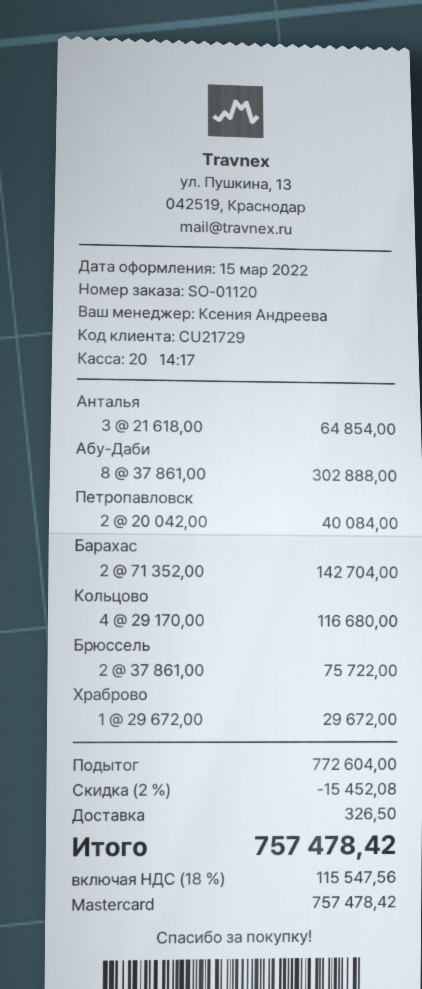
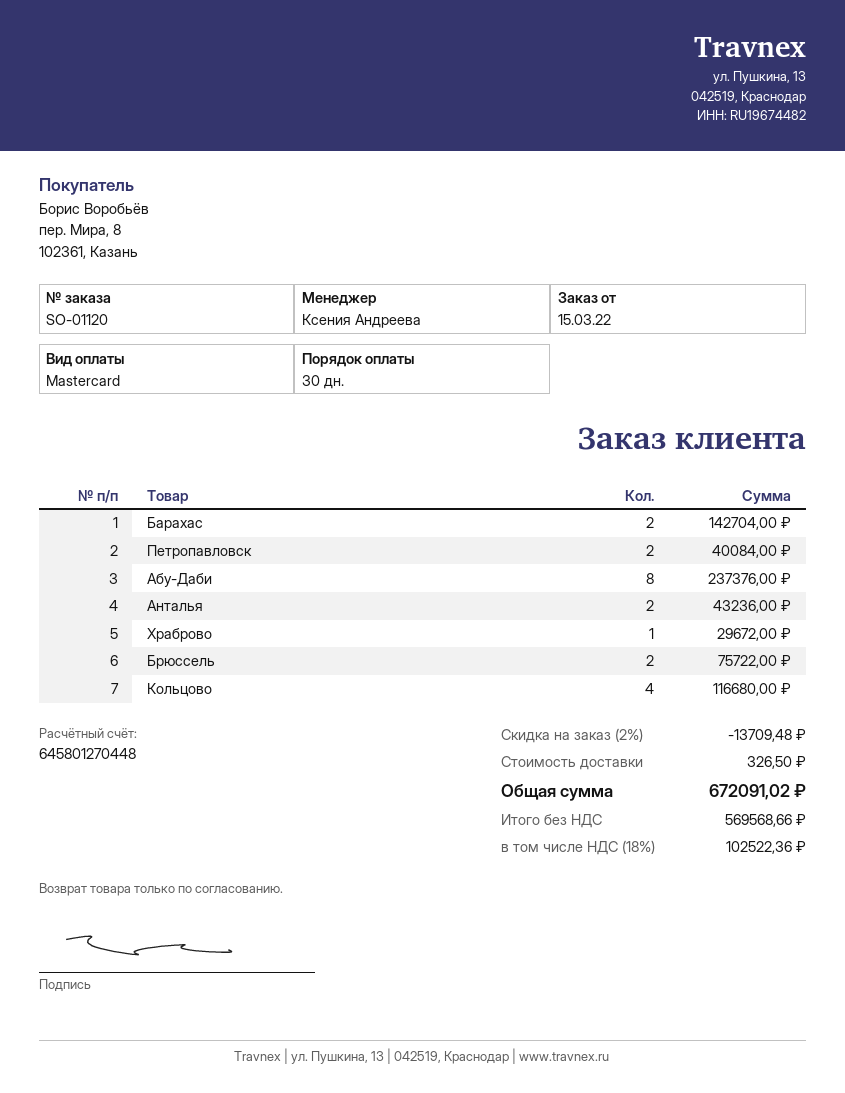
Анталья: 3 for 64854.00 -> 2 for 43236.00
Абу-Даби: 8 for 302888.00 -> 8 for 237376.00
discount: 2% = 15452.08 -> 2% = 13709.48
tax: 18% = 115547.56 -> 18% = 102522.36
total: 757478.42 -> 672091.02

